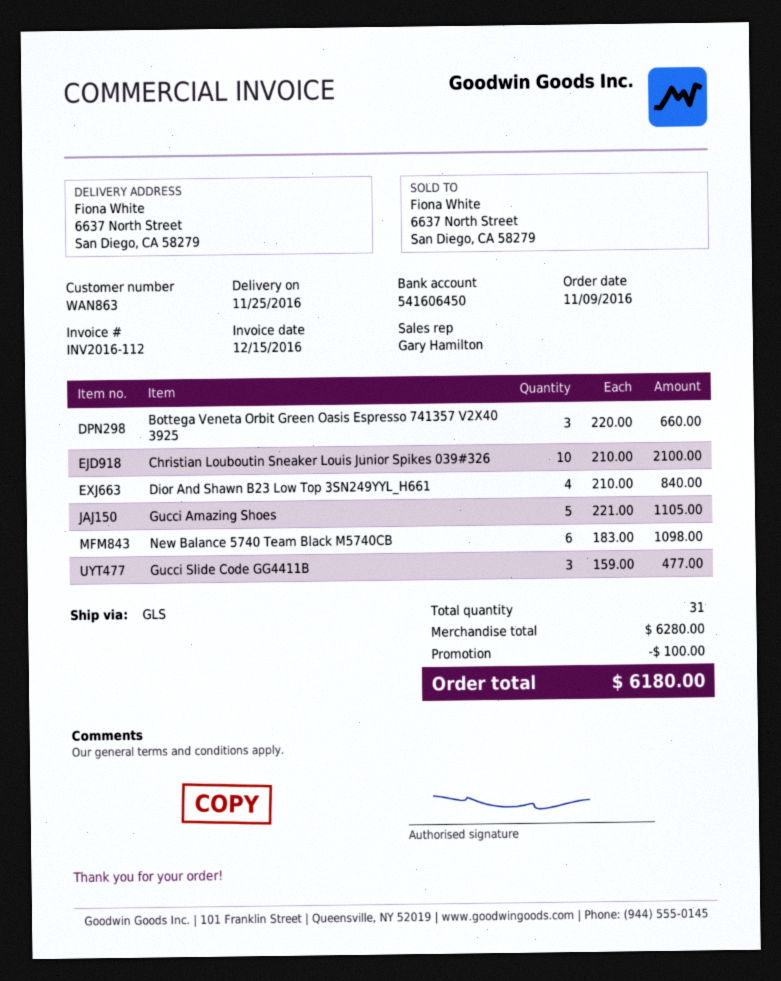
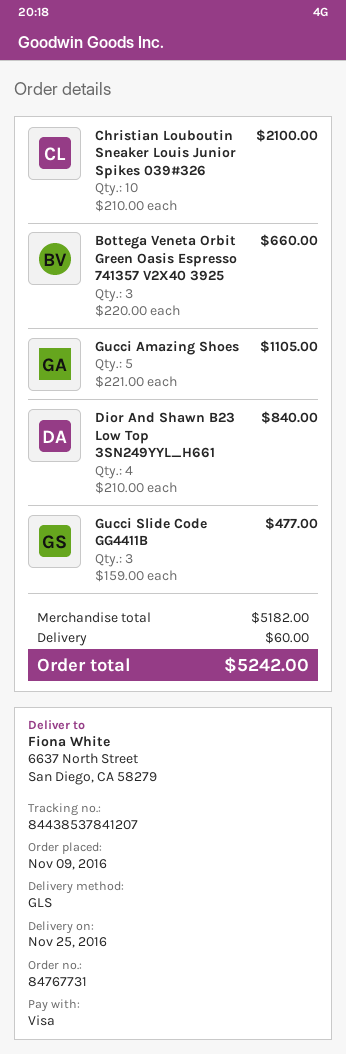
New Balance 5740 Team Black M5740CB: 6 x 183.00 = 1098.00 -> none
subtotal: 6280.00 -> 5182.00
discount: 100.00 -> none
shipping: none -> 60.00
total: 6180.00 -> 5242.00

